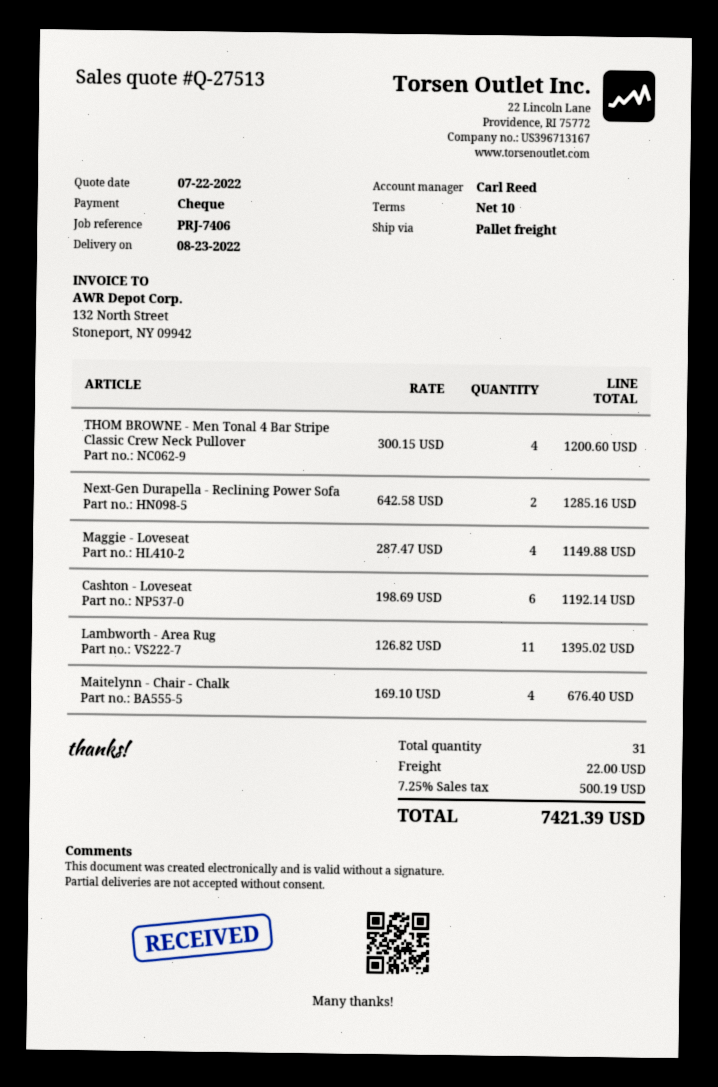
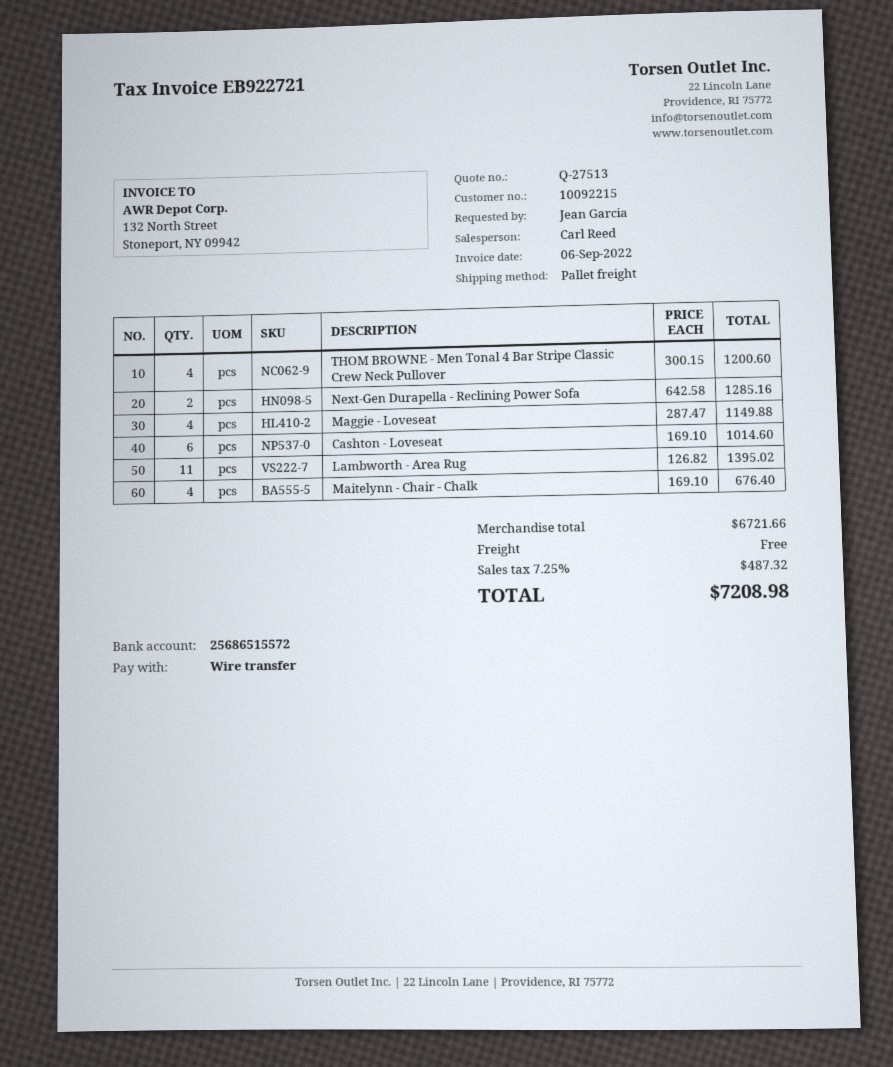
payment method: cheque -> bank transfer
Cashton - Loveseat: 6 x 198.69 = 1192.14 -> 6 x 169.10 = 1014.60
shipping: 22.00 -> 0.00
tax: 7.25% = 500.19 -> 7.25% = 487.32
total: 7421.39 -> 7208.98

